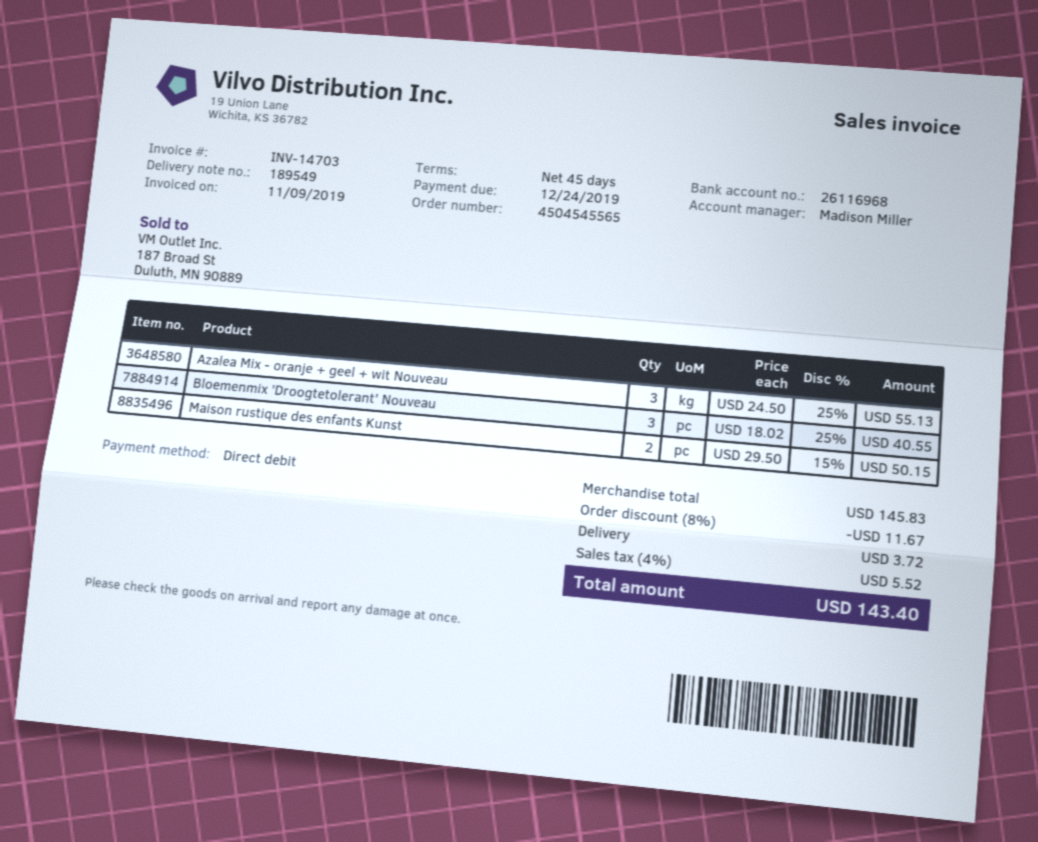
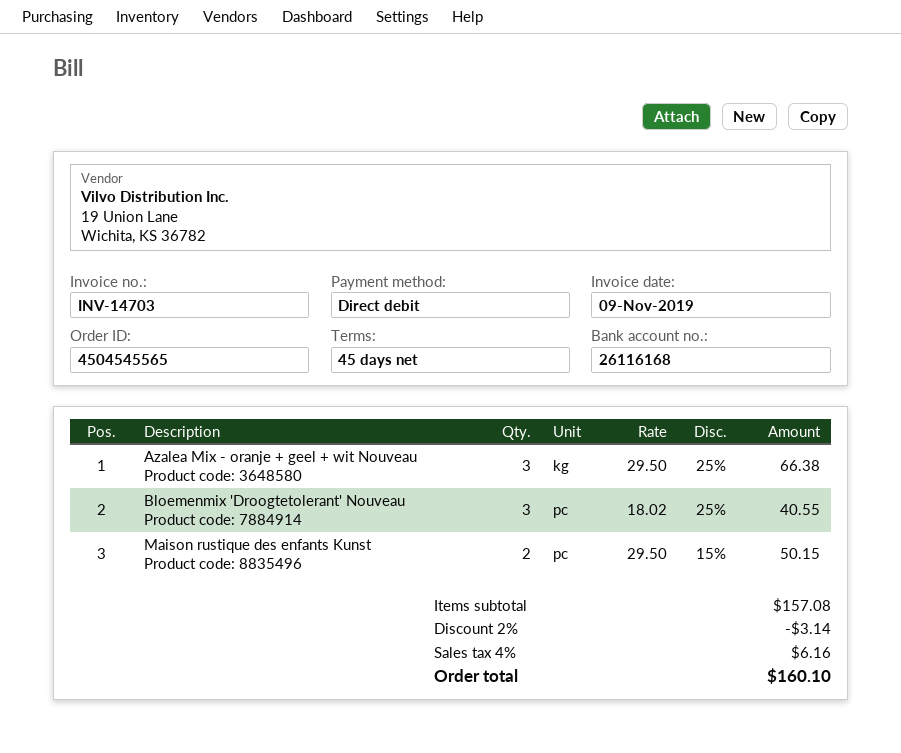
bank account: 26116968 -> 26116168
Azalea Mix - oranje + geel + wit Nouveau: 3 x 24.50 - 25% = 55.13 -> 3 x 29.50 - 25% = 66.38
subtotal: 145.83 -> 157.08
discount: 8% = 11.67 -> 2% = 3.14
shipping: 3.72 -> none
tax: 4% = 5.52 -> 4% = 6.16
total: 143.40 -> 160.10

